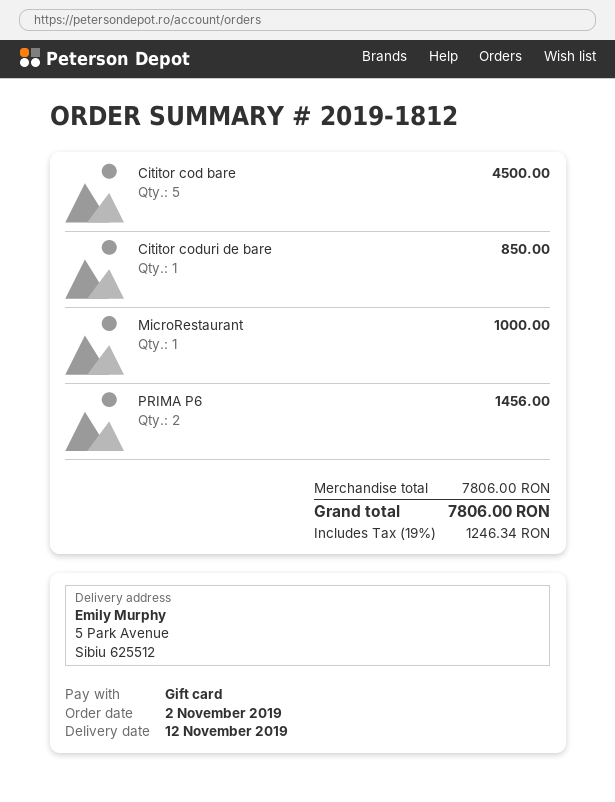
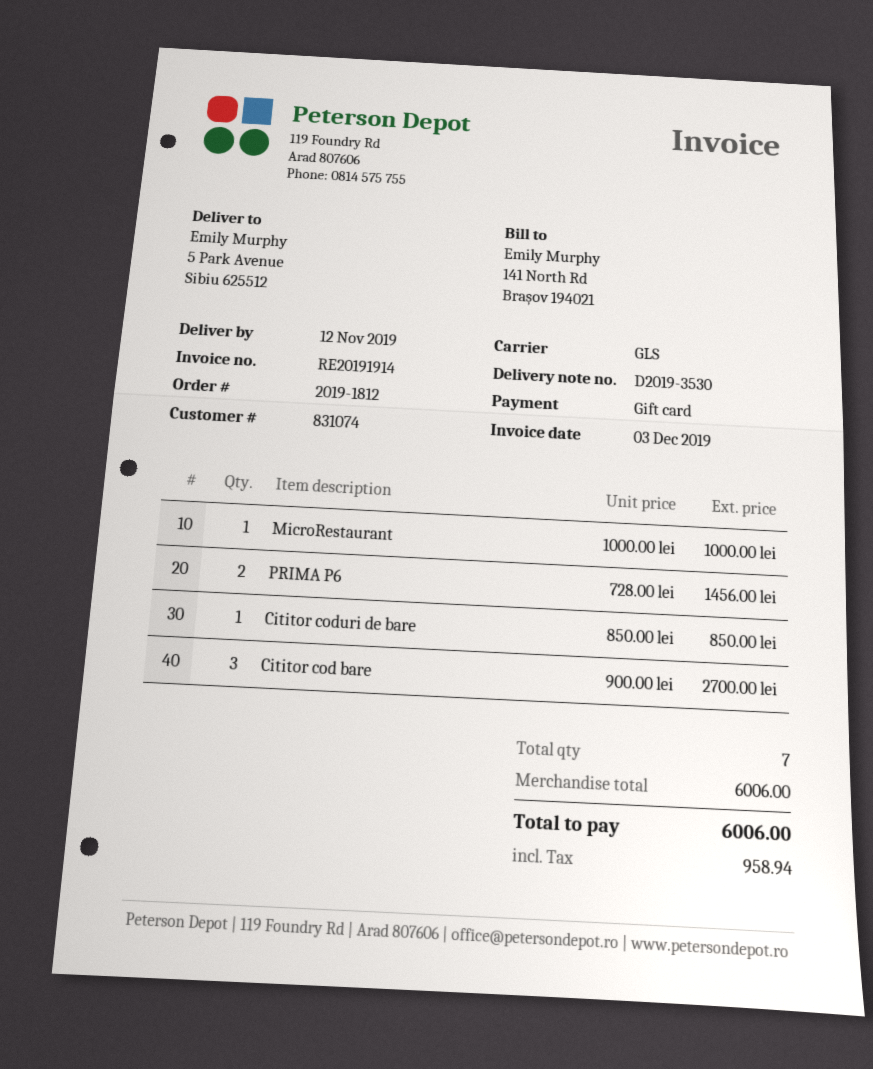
Cititor cod bare: 5 for 4500.00 -> 3 for 2700.00
subtotal: 7806.00 -> 6006.00
tax: 1246.34 -> 958.94
total: 7806.00 -> 6006.00

